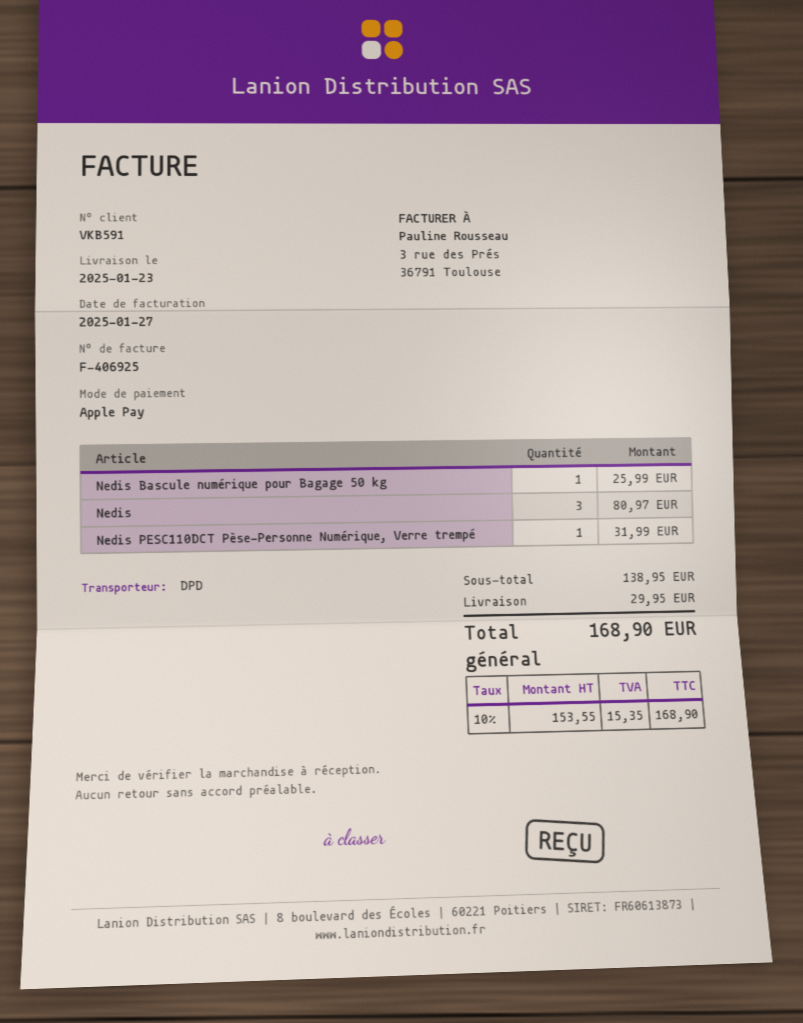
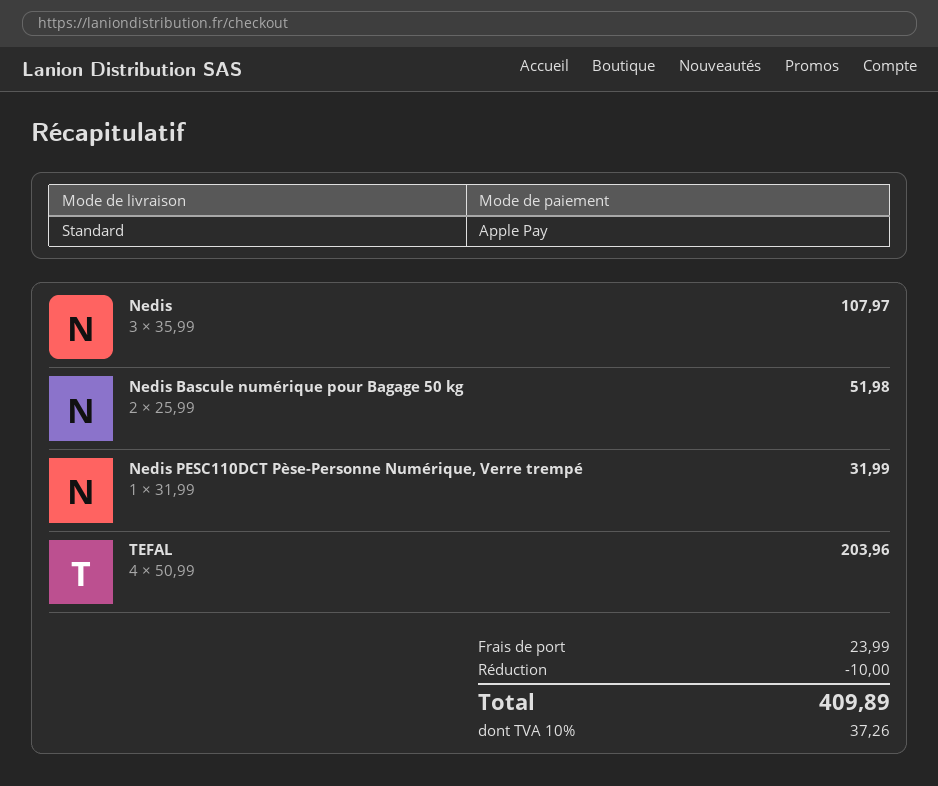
shipping method: DPD -> standard
Nedis Bascule numérique pour Bagage 50 kg: 1 for 25.99 -> 2 for 51.98
Nedis: 3 for 80.97 -> 3 for 107.97
TEFAL: none -> 4 for 203.96
discount: none -> 10.00
shipping: 29.95 -> 23.99
tax: 10% = 15.35 -> 10% = 37.26
total: 168.90 -> 409.89

